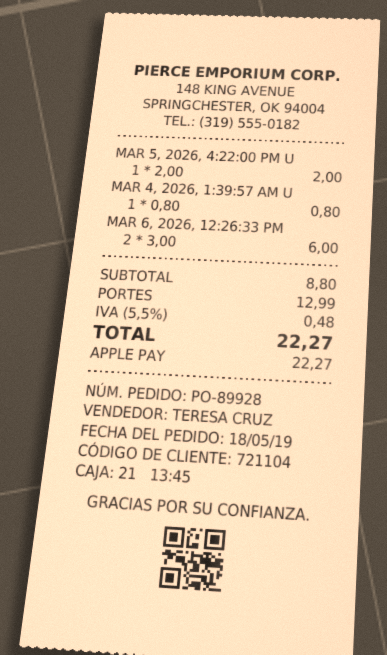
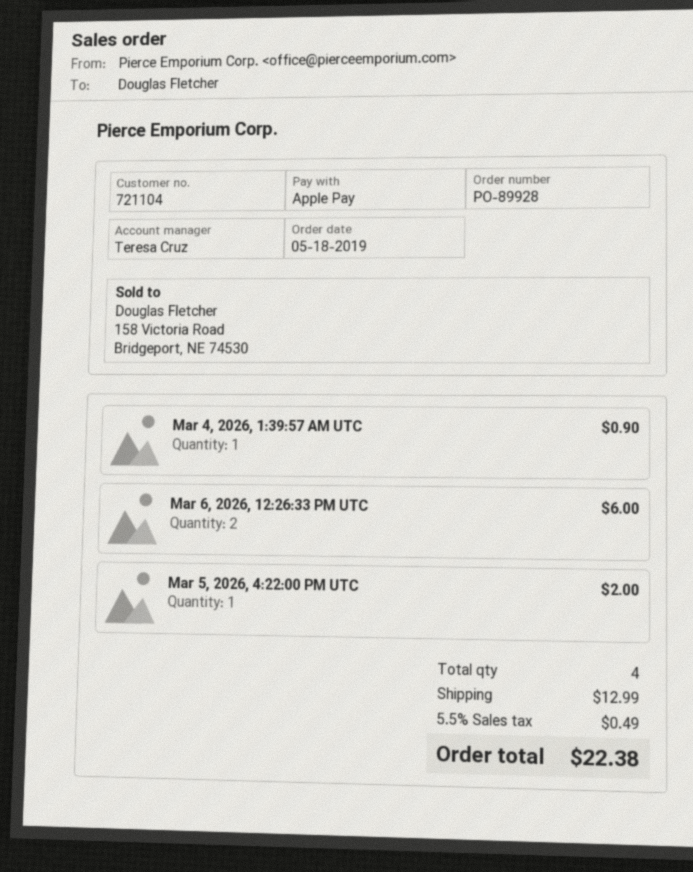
MAR 4, 2026, 1:39:57 AM U: 1 for 0.80 -> 1 for 0.90
tax: 5.5% = 0.48 -> 5.5% = 0.49
total: 22.27 -> 22.38

